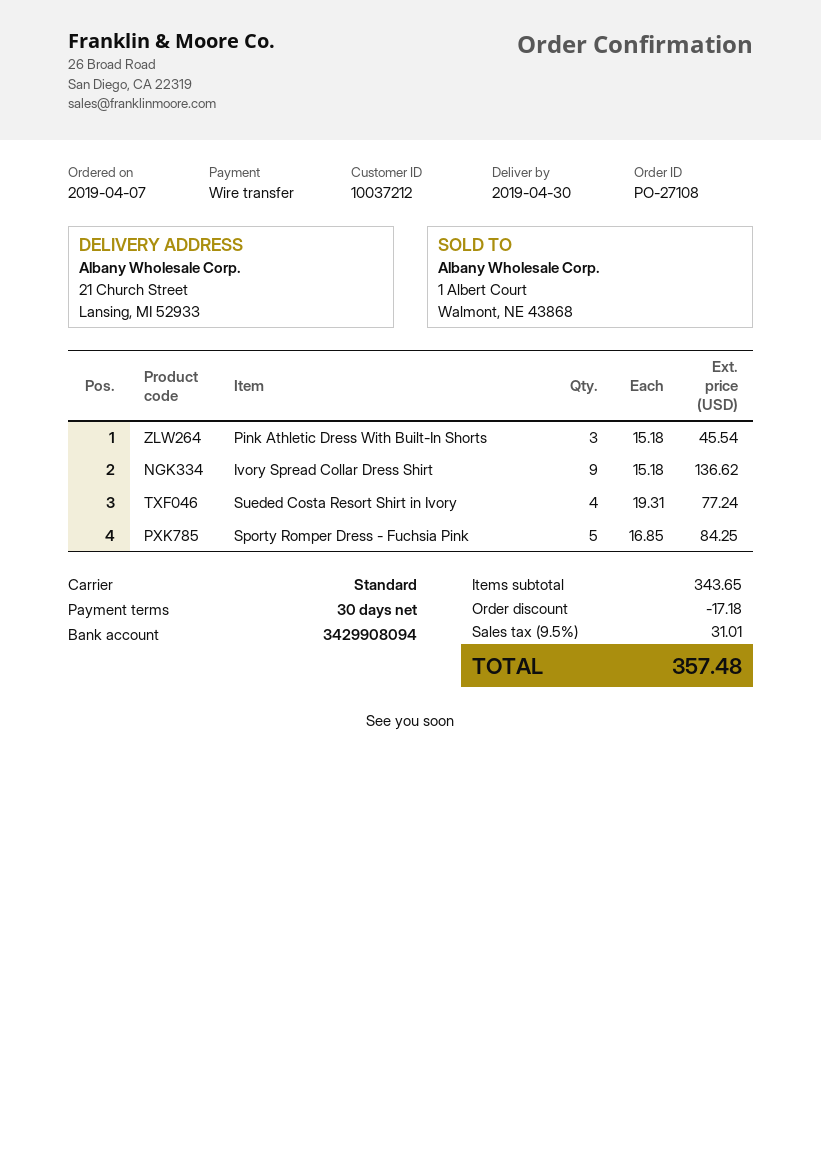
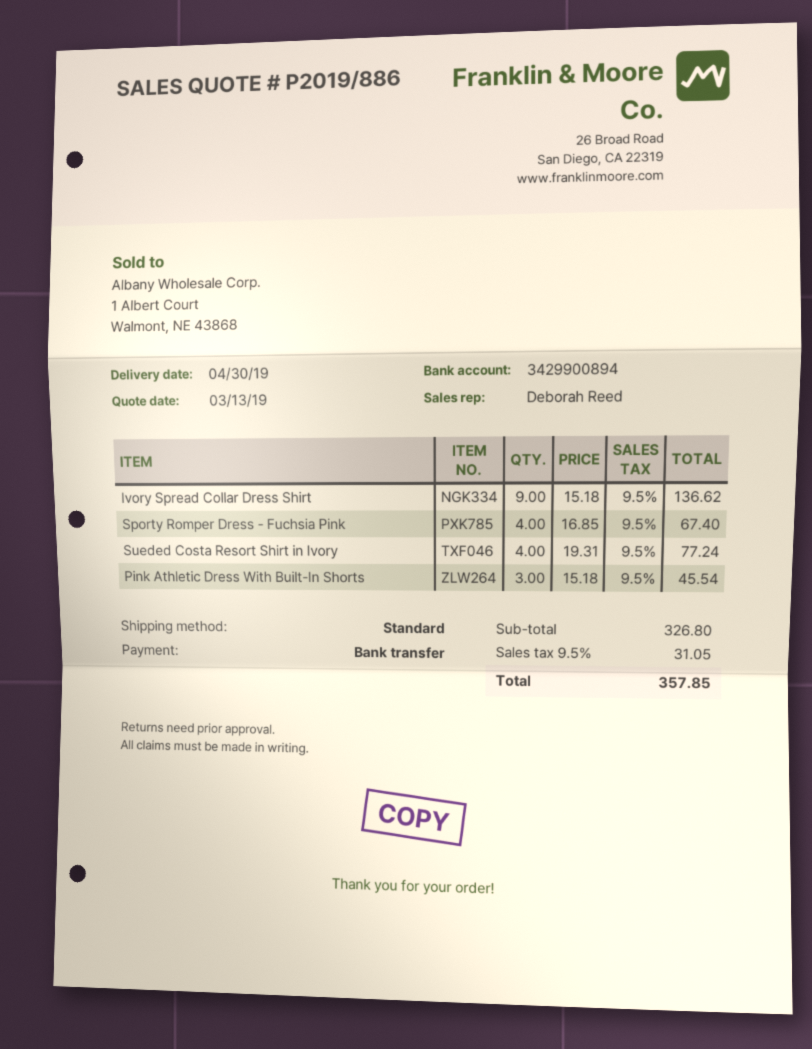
bank account: 3429908094 -> 3429900894
Sporty Romper Dress - Fuchsia Pink: 5 x 16.85 = 84.25 -> 4 x 16.85 = 67.40
subtotal: 343.65 -> 326.80
discount: 17.18 -> none
tax: 9.5% = 31.01 -> 9.5% = 31.05
total: 357.48 -> 357.85

